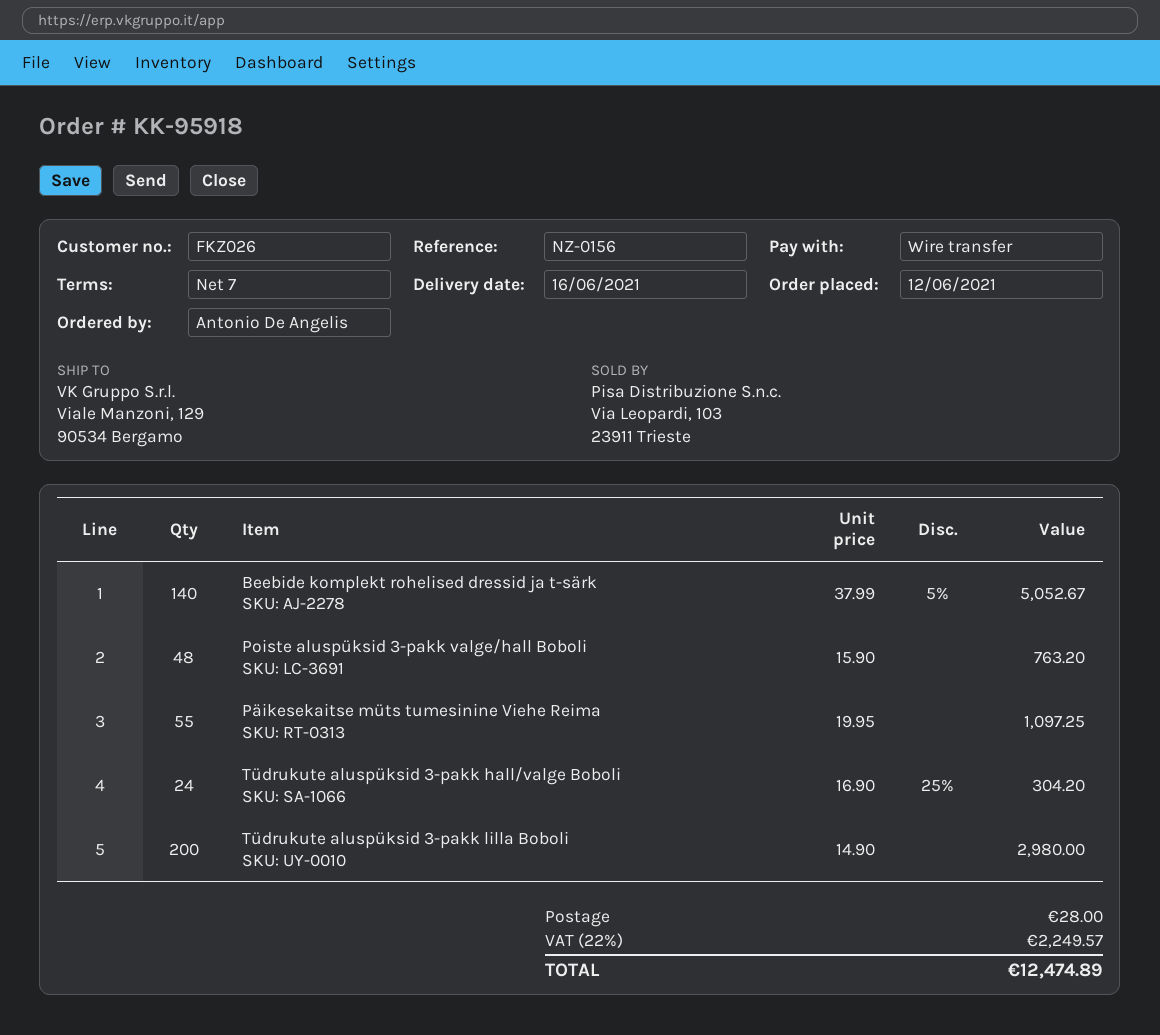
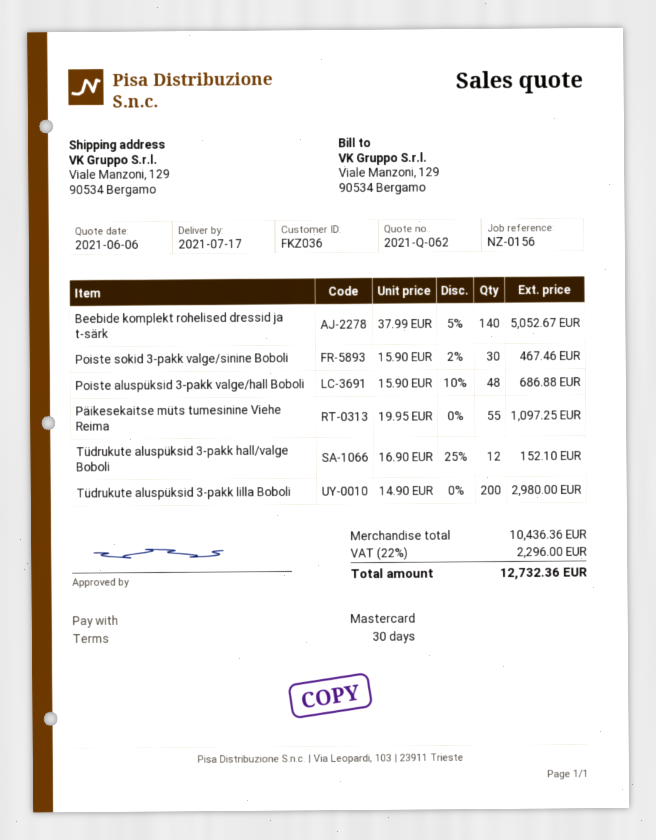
delivery date: 2021-06-16 -> 2021-07-17
payment terms: 7 days -> 30 days
customer number: FKZ026 -> FKZ036
payment method: bank transfer -> Mastercard
Poiste aluspüksid 3-pakk valge/hall Boboli: 48 x 15.90 = 763.20 -> 48 x 15.90 - 10% = 686.88
Tüdrukute aluspüksid 3-pakk hall/valge Boboli: 24 x 16.90 - 25% = 304.20 -> 12 x 16.90 - 25% = 152.10
Poiste sokid 3-pakk valge/sinine Boboli: none -> 30 x 15.90 - 2% = 467.46
shipping: 28.00 -> none
tax: 22% = 2249.57 -> 22% = 2296.00
total: 12474.89 -> 12732.36

